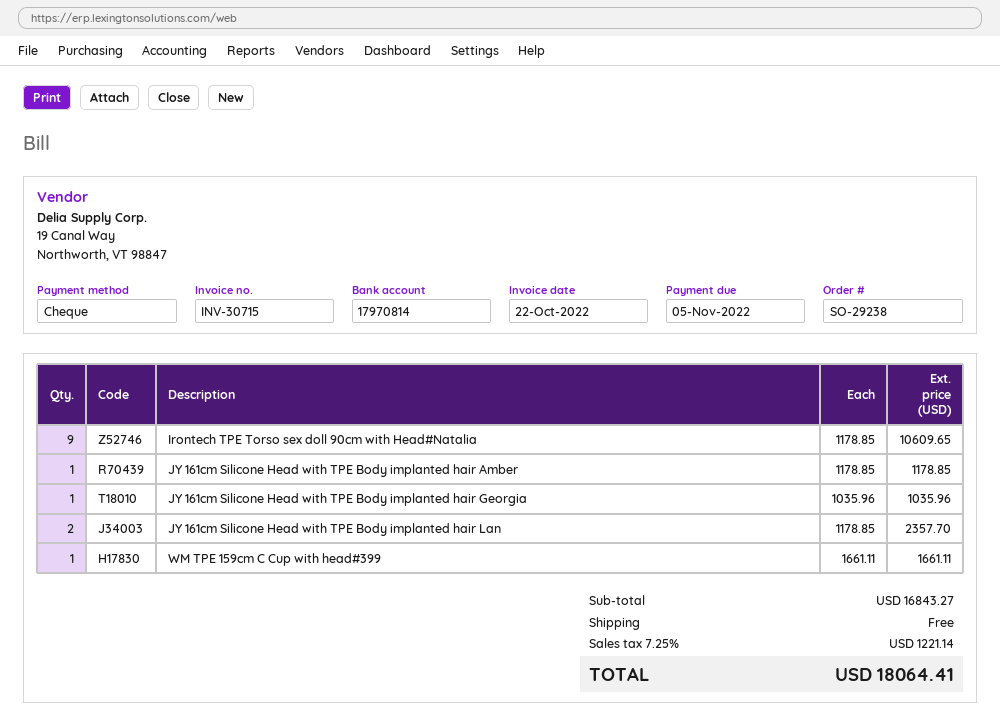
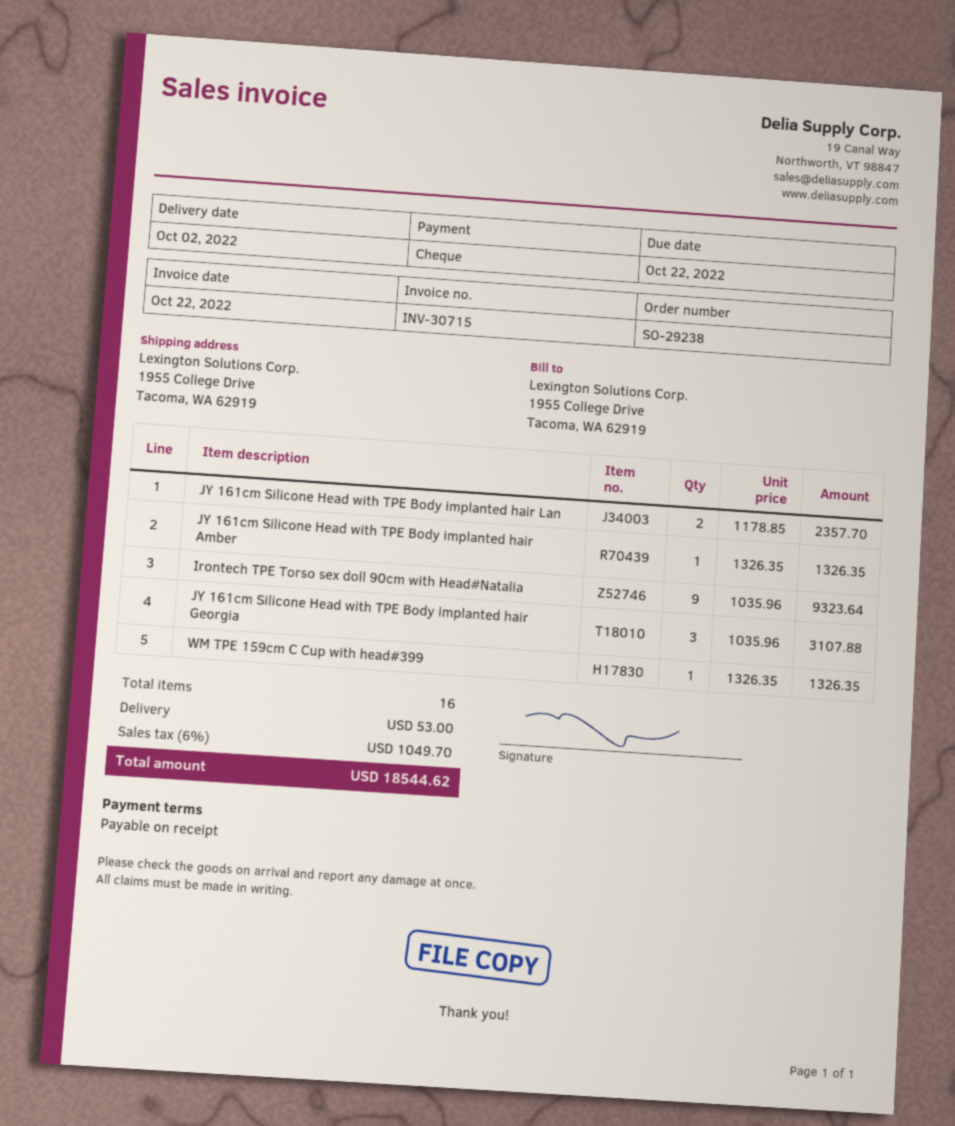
due date: 2022-11-05 -> 2022-10-22
Irontech TPE Torso sex doll 90cm with Head#Natalia: 9 x 1178.85 = 10609.65 -> 9 x 1035.96 = 9323.64
JY 161cm Silicone Head with TPE Body implanted hair Amber: 1 x 1178.85 = 1178.85 -> 1 x 1326.35 = 1326.35
JY 161cm Silicone Head with TPE Body implanted hair Georgia: 1 x 1035.96 = 1035.96 -> 3 x 1035.96 = 3107.88
WM TPE 159cm C Cup with head#399: 1 x 1661.11 = 1661.11 -> 1 x 1326.35 = 1326.35
shipping: 0.00 -> 53.00
tax: 7.25% = 1221.14 -> 6% = 1049.70
total: 18064.41 -> 18544.62

